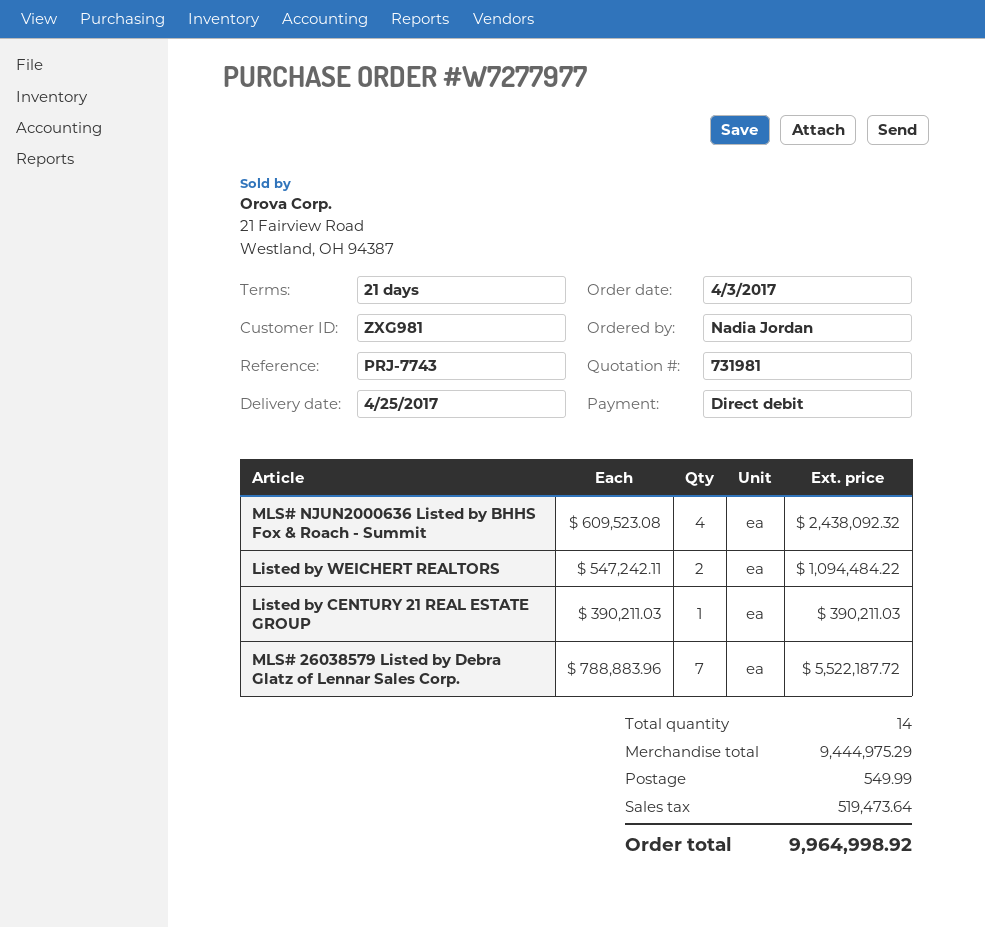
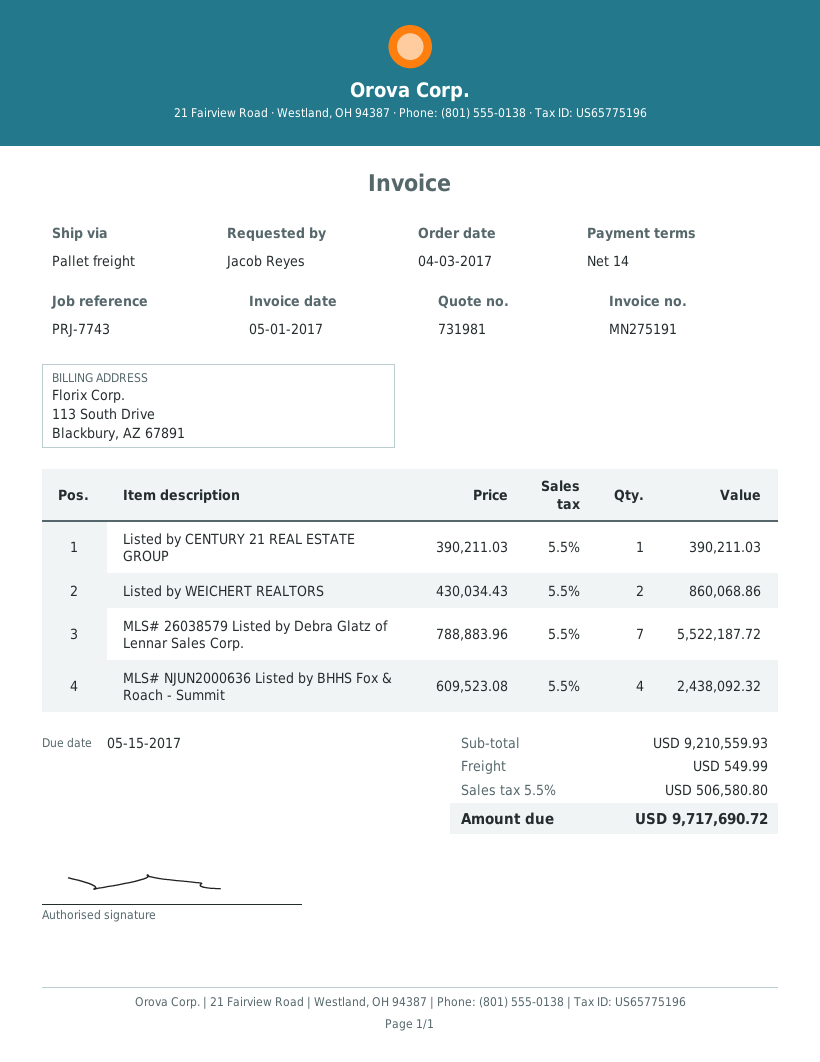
payment terms: 21 days -> 14 days
ordered by: Nadia Jordan -> Jacob Reyes
Listed by WEICHERT REALTORS: 2 x 547242.11 = 1094484.22 -> 2 x 430034.43 = 860068.86
subtotal: 9444975.29 -> 9210559.93
tax: 519473.64 -> 506580.80
total: 9964998.92 -> 9717690.72

